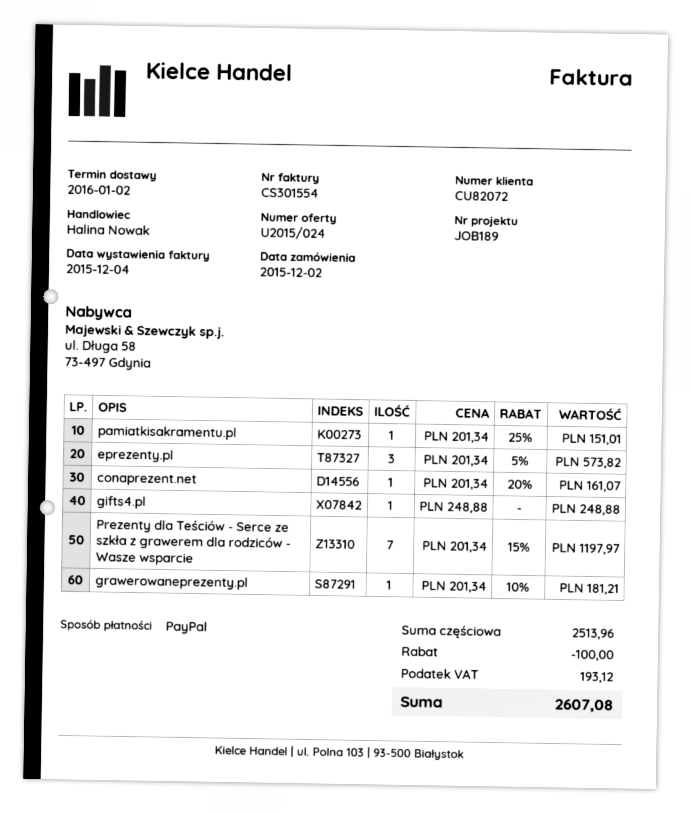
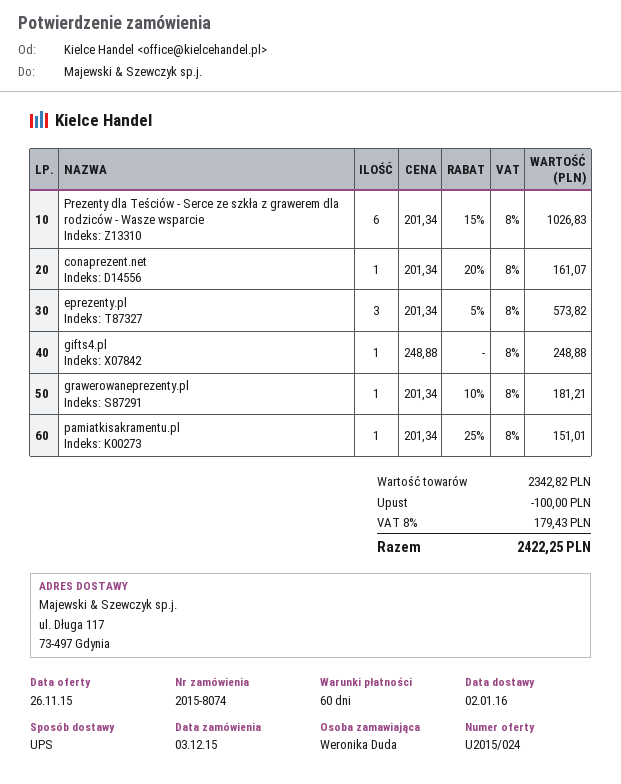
order date: 2015-12-02 -> 2015-12-03
Prezenty dla Teściów - Serce ze szkła z grawerem dla rodziców - Wasze wsparcie: 7 x 201.34 - 15% = 1197.97 -> 6 x 201.34 - 15% = 1026.83
subtotal: 2513.96 -> 2342.82
tax: 193.12 -> 179.43
total: 2607.08 -> 2422.25

